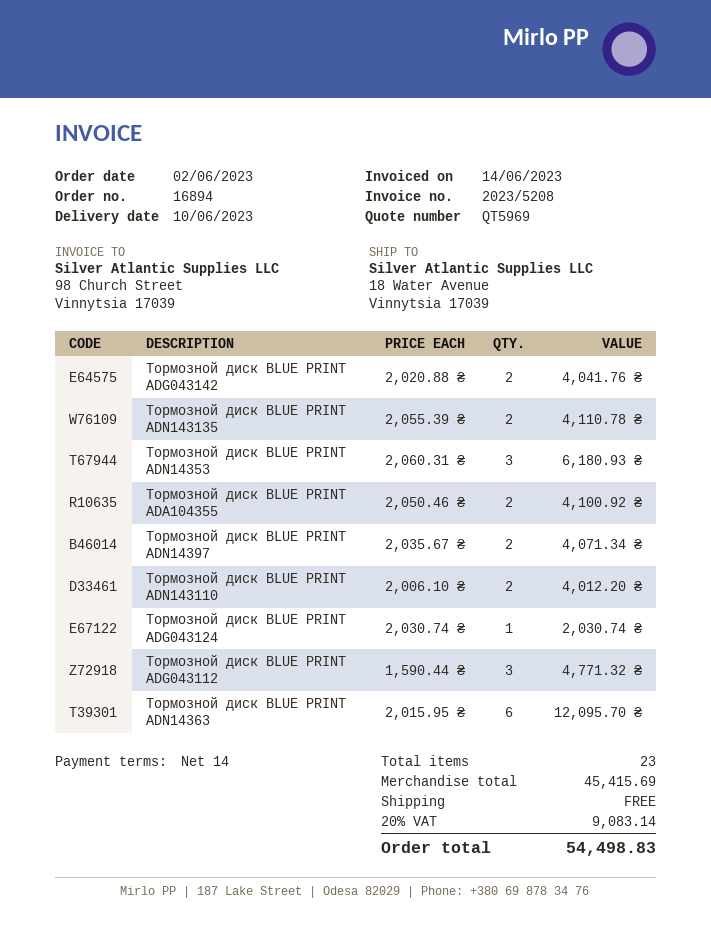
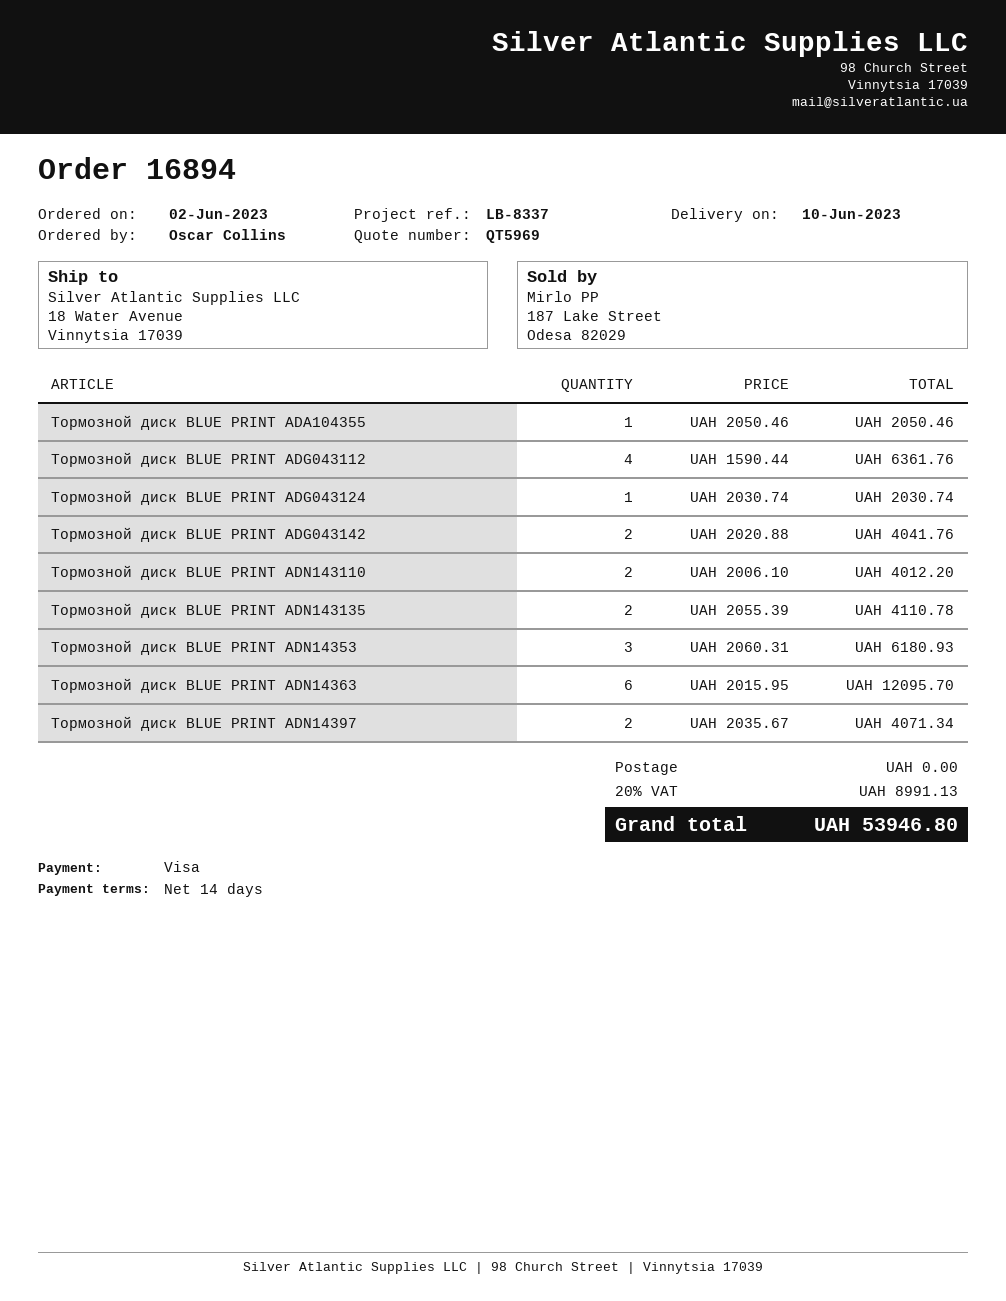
Тормозной диск BLUE PRINT ADA104355: 2 x 2050.46 = 4100.92 -> 1 x 2050.46 = 2050.46
Тормозной диск BLUE PRINT ADG043112: 3 x 1590.44 = 4771.32 -> 4 x 1590.44 = 6361.76
tax: 20% = 9083.14 -> 20% = 8991.13
total: 54498.83 -> 53946.80

